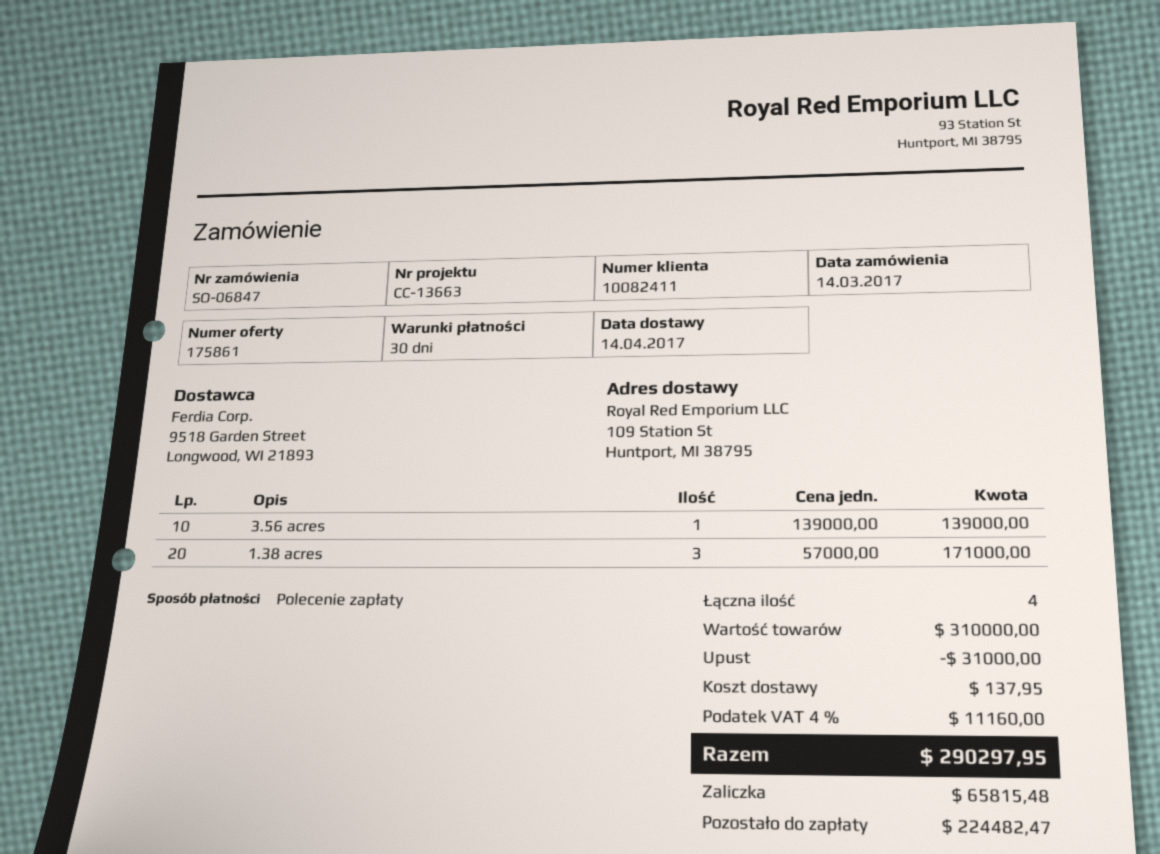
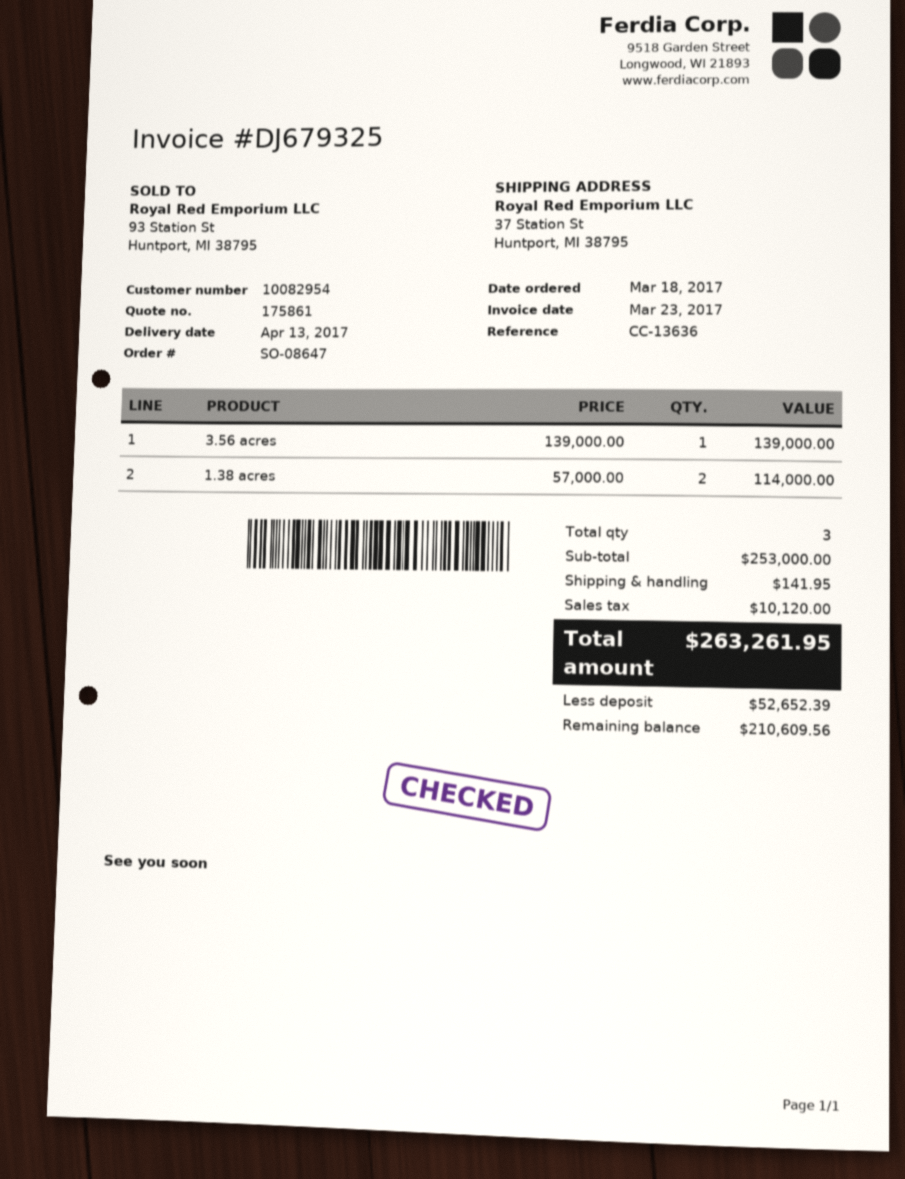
order number: SO-06847 -> SO-08647
order date: 2017-03-14 -> 2017-03-18
delivery date: 2017-04-14 -> 2017-04-13
customer number: 10082411 -> 10082954
reference: CC-13663 -> CC-13636
ship to: 109 Station St, Huntport, MI 38795 -> 37 Station St, Huntport, MI 38795
1.38 acres: 3 x 57000.00 = 171000.00 -> 2 x 57000.00 = 114000.00
total quantity: 4 -> 3
subtotal: 310000.00 -> 253000.00
discount: 31000.00 -> none
shipping: 137.95 -> 141.95
tax: 11160.00 -> 10120.00
total: 290297.95 -> 263261.95
deposit: 65815.48 -> 52652.39
balance: 224482.47 -> 210609.56

